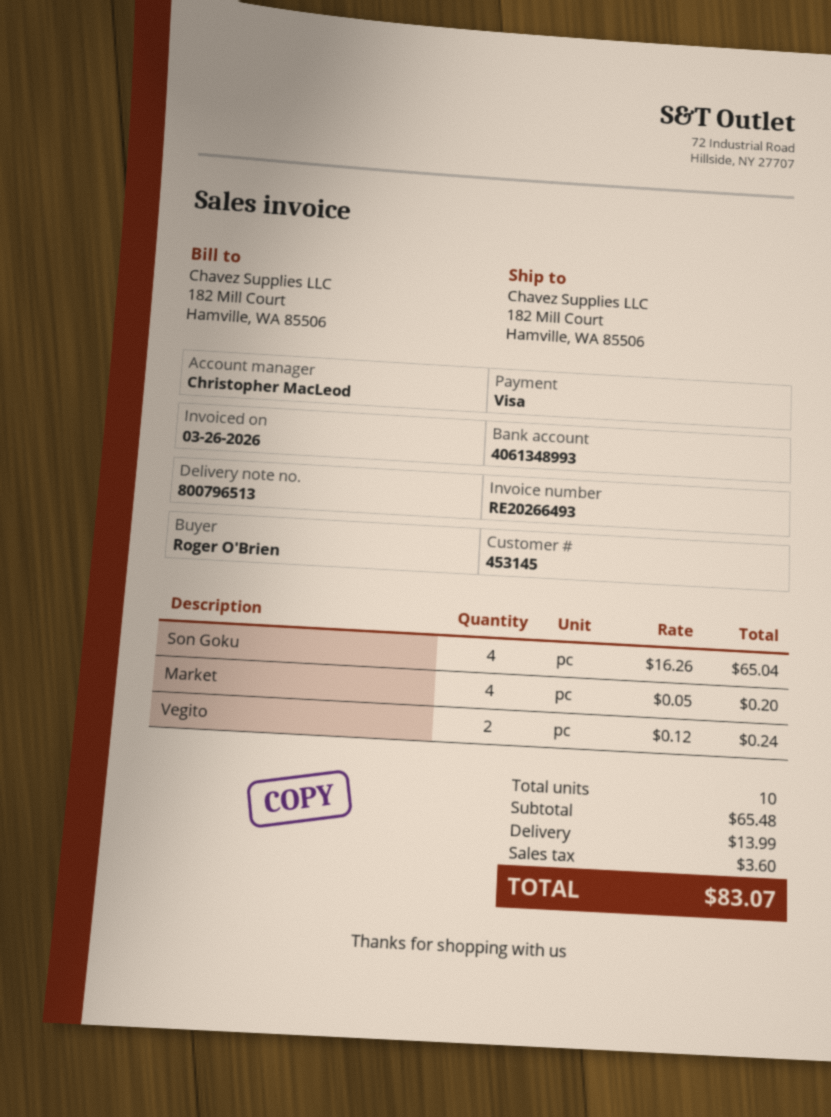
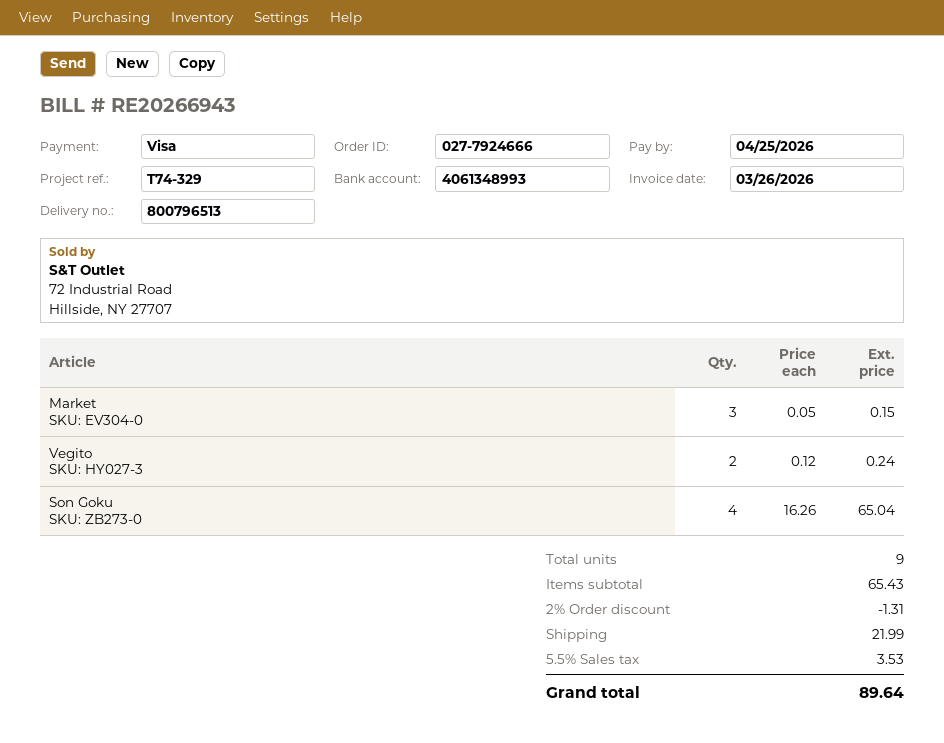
invoice number: RE20266493 -> RE20266943
Market: 4 x 0.05 = 0.20 -> 3 x 0.05 = 0.15
total quantity: 10 -> 9
subtotal: 65.48 -> 65.43
discount: none -> 2% = 1.31
shipping: 13.99 -> 21.99
tax: 3.60 -> 3.53
total: 83.07 -> 89.64

